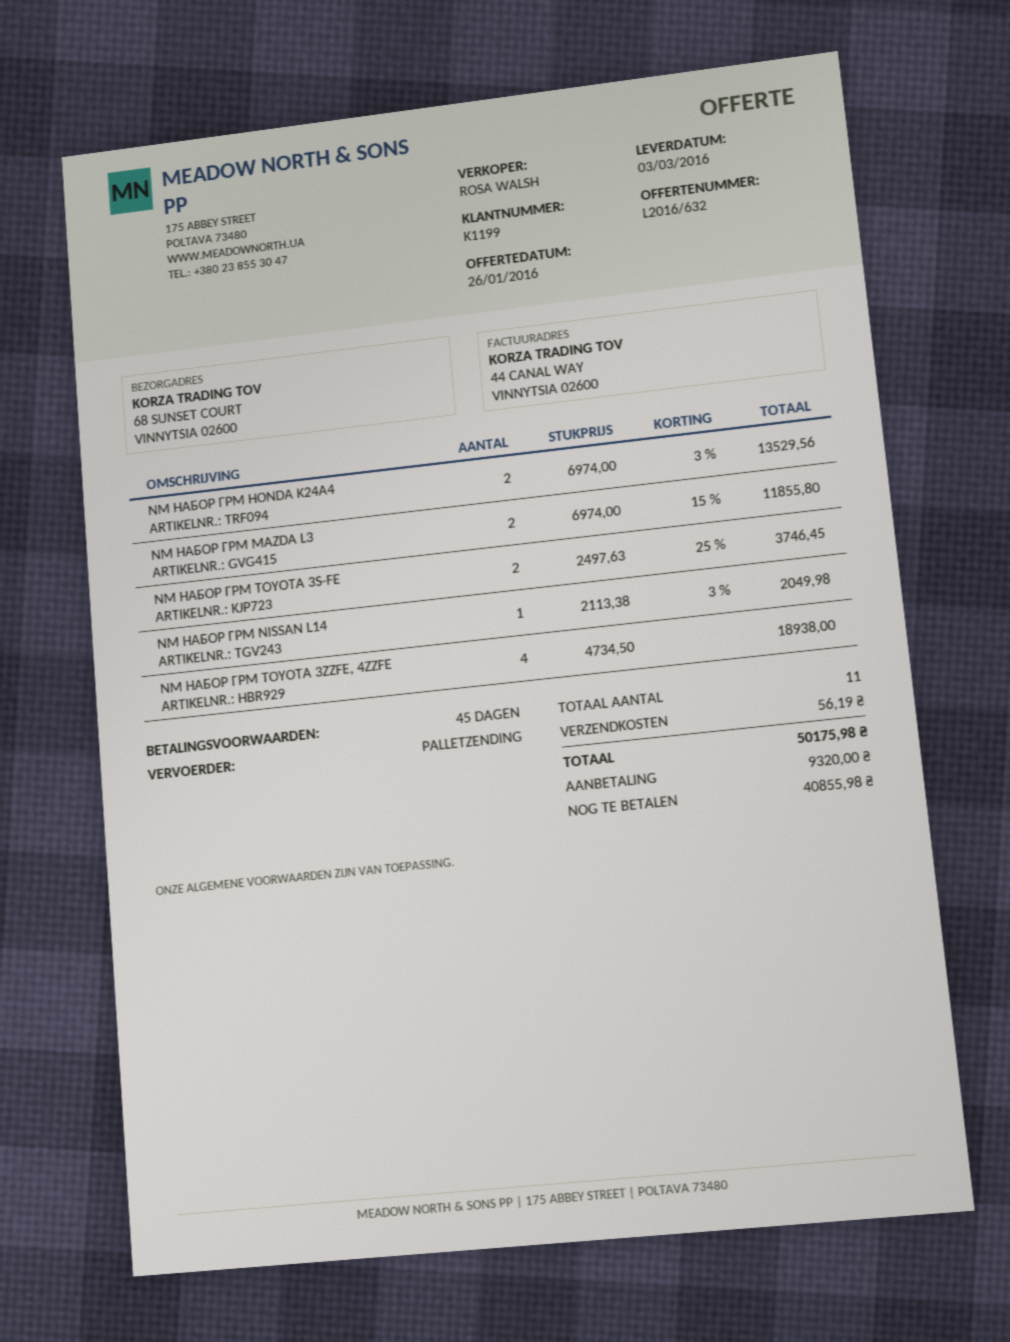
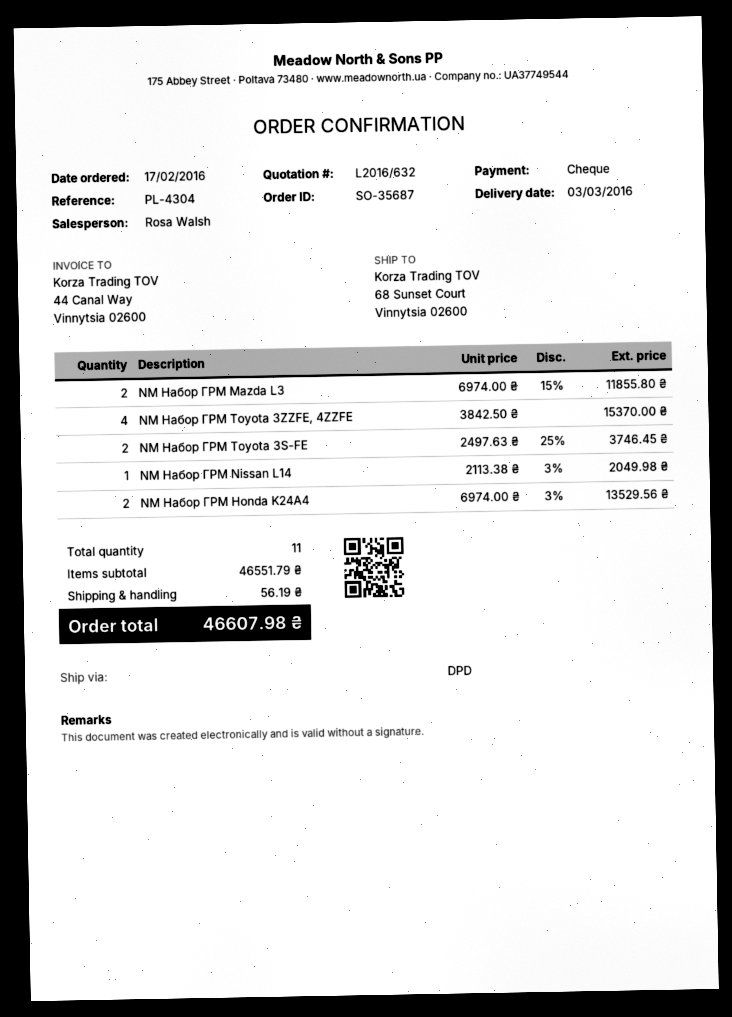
shipping method: pallet freight -> DPD
NM НАБОР ГРМ TOYOTA 3ZZFE, 4ZZFE: 4 x 4734.50 = 18938.00 -> 4 x 3842.50 = 15370.00
total: 50175.98 -> 46607.98

